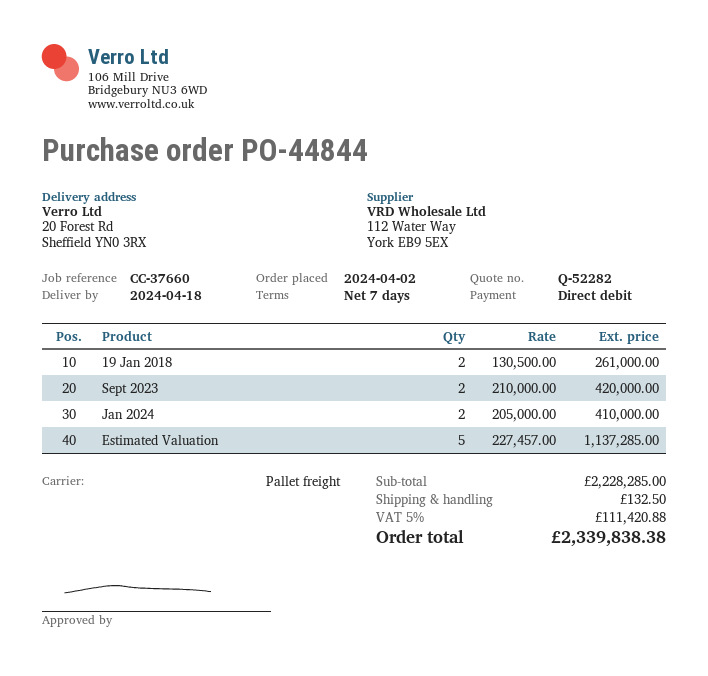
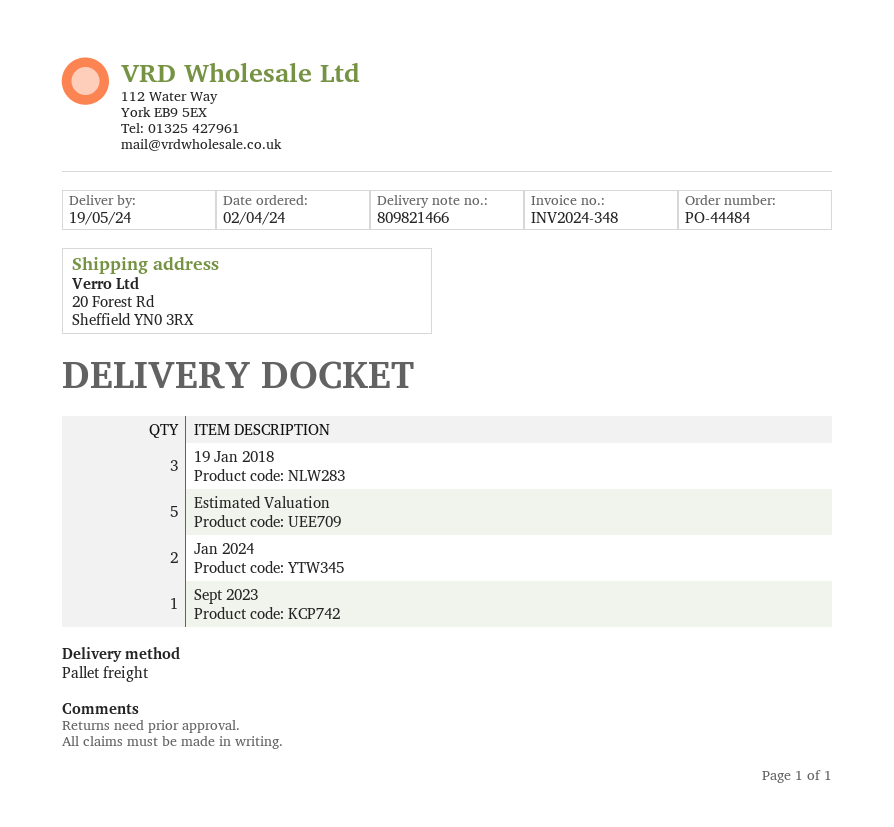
order number: PO-44844 -> PO-44484
delivery date: 2024-04-18 -> 2024-05-19
19 Jan 2018: 2 -> 3
Sept 2023: 2 -> 1

